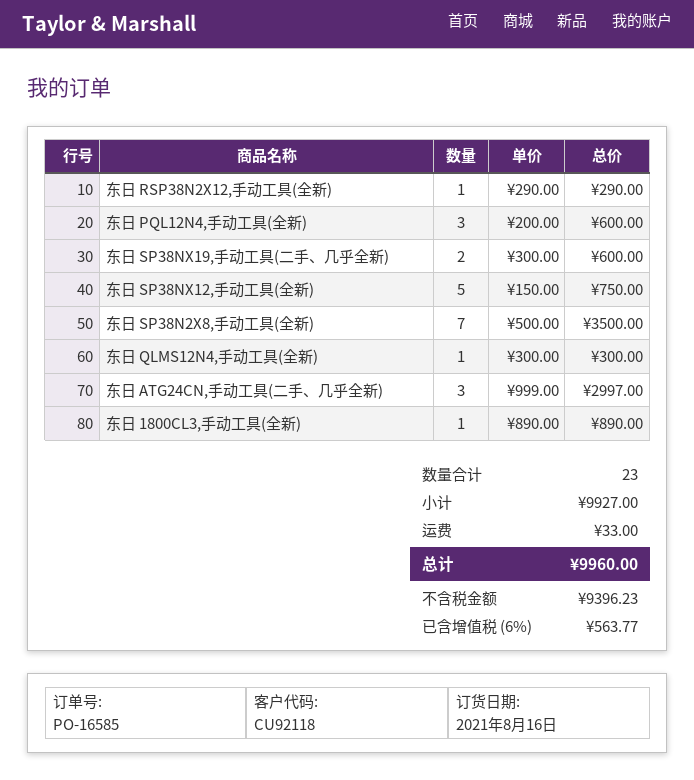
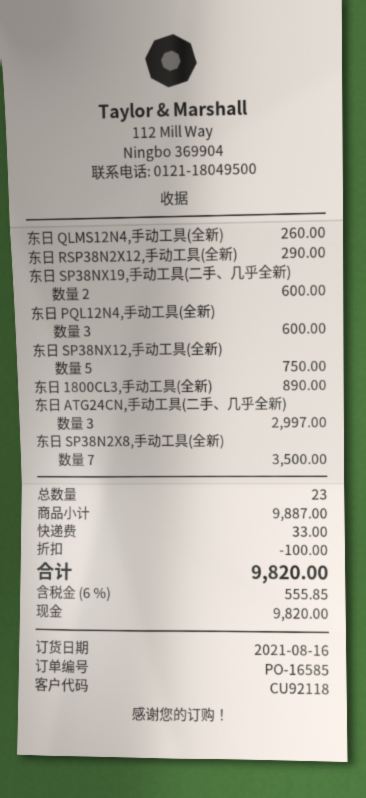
东日 QLMS12N4,手动工具(全新): 1 for 300.00 -> 1 for 260.00
subtotal: 9927.00 -> 9887.00
discount: none -> 100.00
tax: 6% = 563.77 -> 6% = 555.85
total: 9960.00 -> 9820.00

